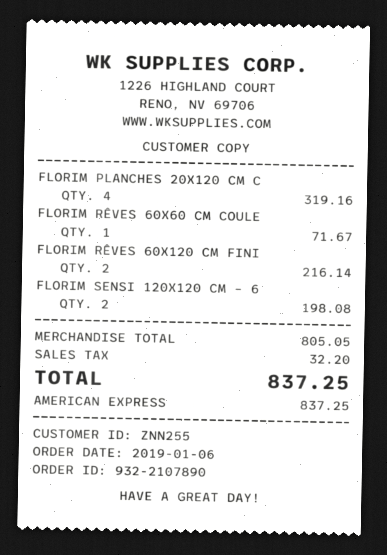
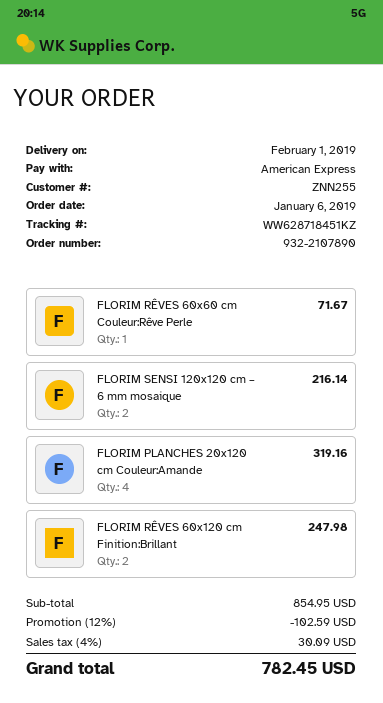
FLORIM RÊVES 60X120 CM FINI: 2 for 216.14 -> 2 for 247.98
FLORIM SENSI 120X120 CM – 6: 2 for 198.08 -> 2 for 216.14
subtotal: 805.05 -> 854.95
discount: none -> 12% = 102.59
tax: 32.20 -> 30.09
total: 837.25 -> 782.45

